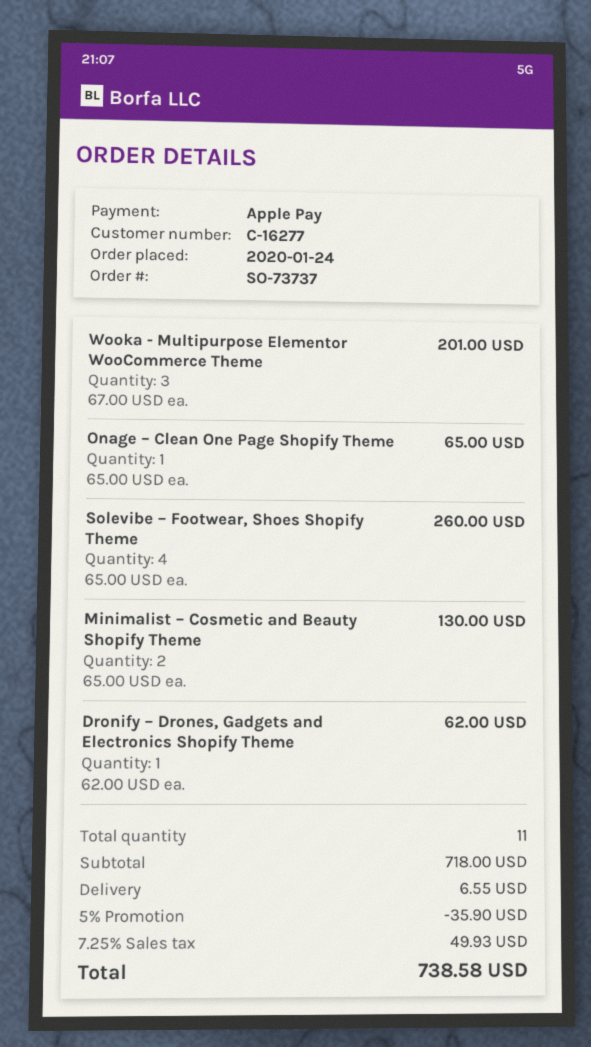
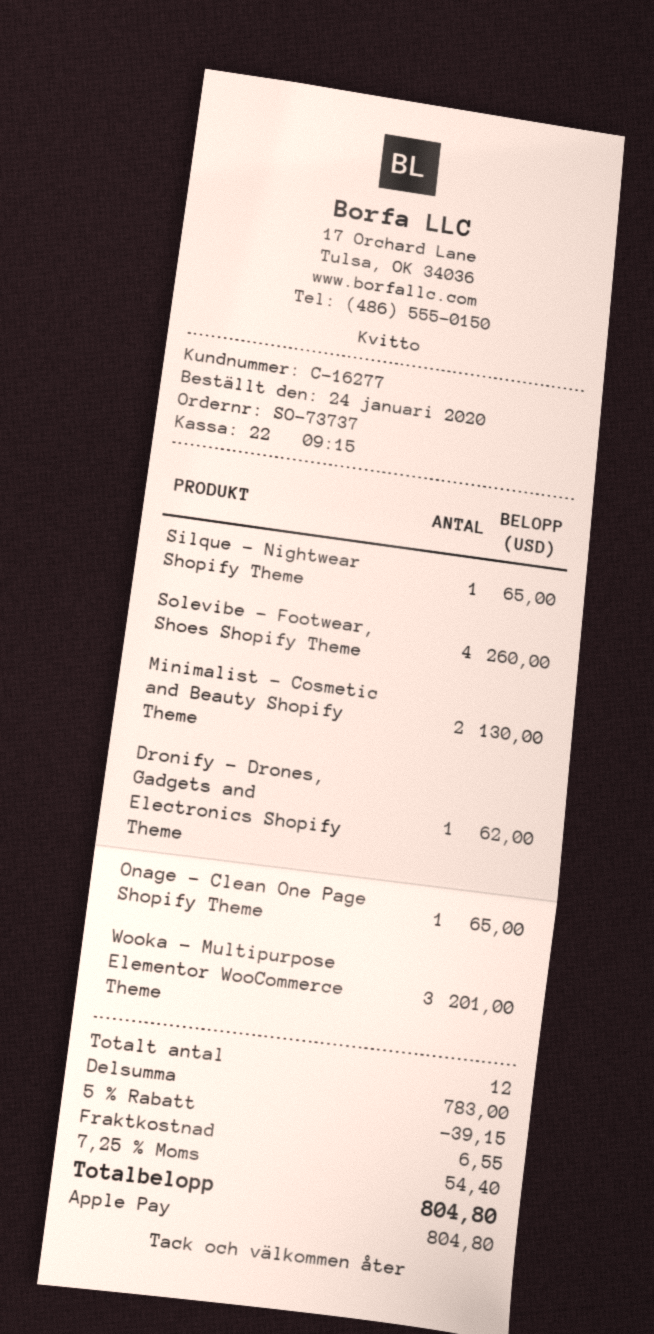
Silque – Nightwear Shopify Theme: none -> 1 for 65.00
total quantity: 11 -> 12
subtotal: 718.00 -> 783.00
discount: 5% = 35.90 -> 5% = 39.15
tax: 7.25% = 49.93 -> 7.25% = 54.40
total: 738.58 -> 804.80

